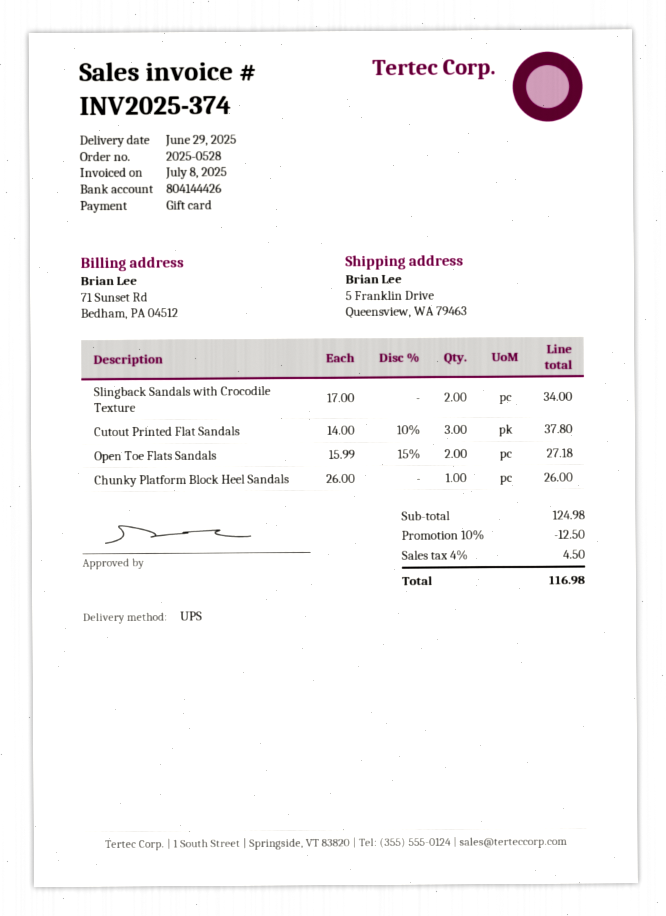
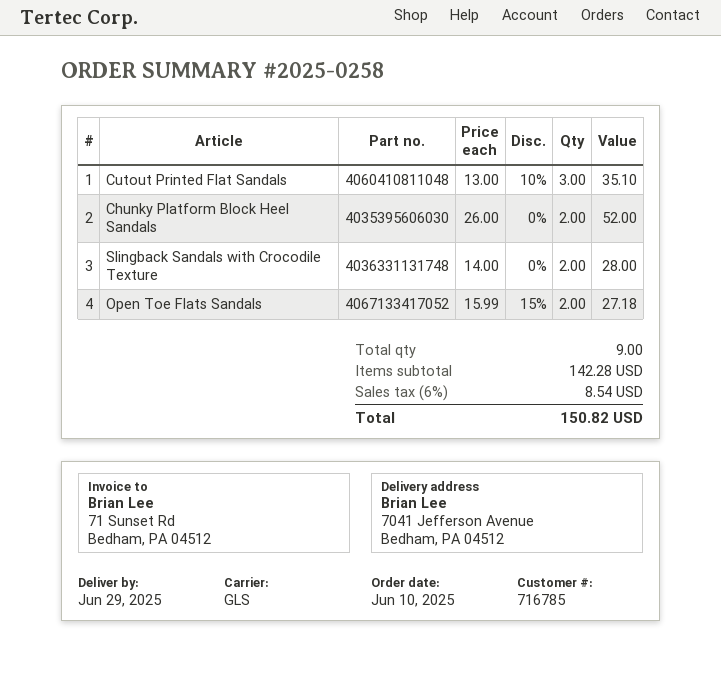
order number: 2025-0528 -> 2025-0258
shipping method: UPS -> GLS
ship to: 5 Franklin Drive, Queensview, WA 79463 -> 7041 Jefferson Avenue, Bedham, PA 04512
Slingback Sandals with Crocodile Texture: 2 x 17.00 = 34.00 -> 2 x 14.00 = 28.00
Cutout Printed Flat Sandals: 3 x 14.00 - 10% = 37.80 -> 3 x 13.00 - 10% = 35.10
Chunky Platform Block Heel Sandals: 1 x 26.00 = 26.00 -> 2 x 26.00 = 52.00
subtotal: 124.98 -> 142.28
discount: 10% = 12.50 -> none
tax: 4% = 4.50 -> 6% = 8.54
total: 116.98 -> 150.82

